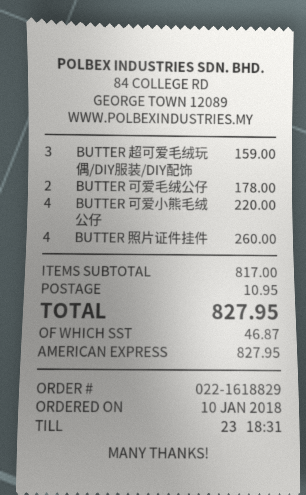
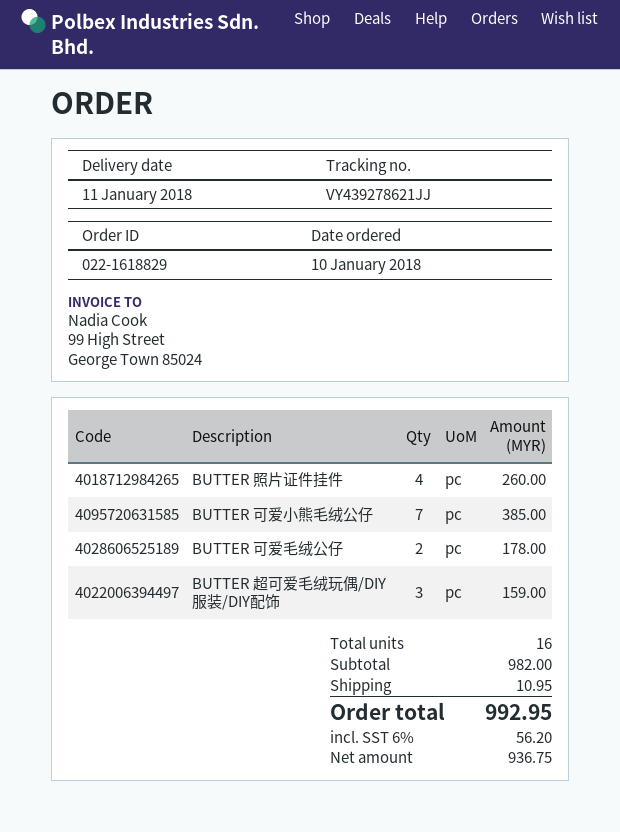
BUTTER 可爱小熊毛绒公仔: 4 for 220.00 -> 7 for 385.00
subtotal: 817.00 -> 982.00
tax: 46.87 -> 56.20
total: 827.95 -> 992.95

